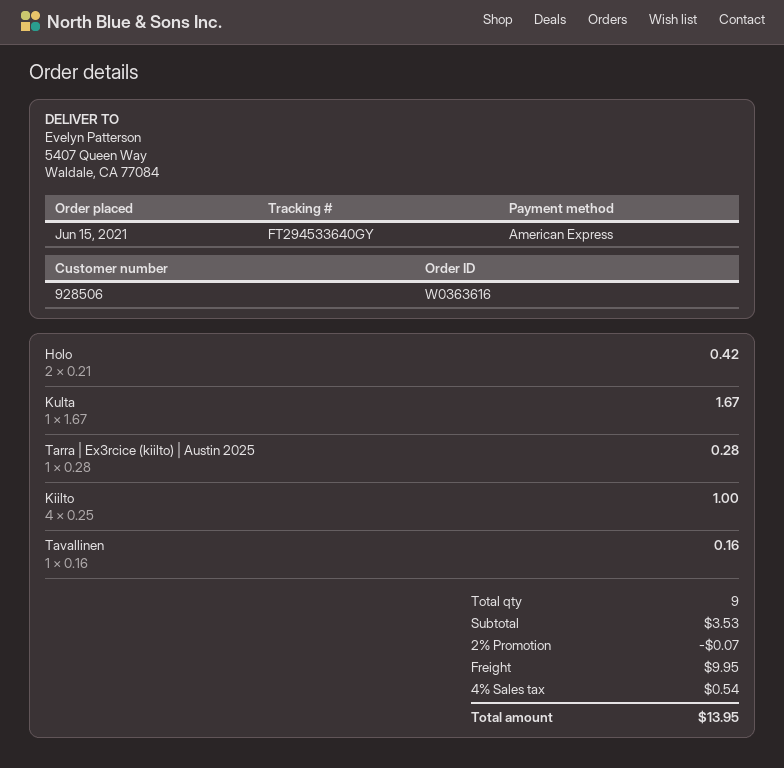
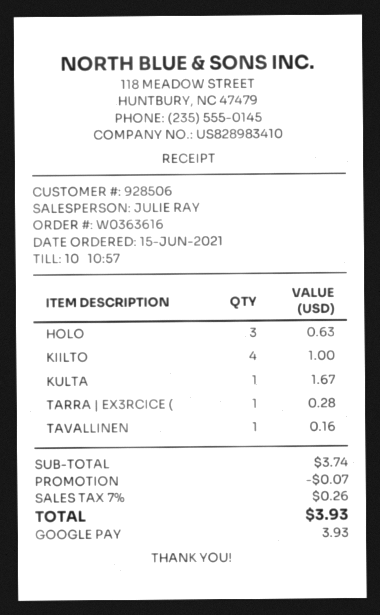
payment method: American Express -> Google Pay
Holo: 2 for 0.42 -> 3 for 0.63
subtotal: 3.53 -> 3.74
shipping: 9.95 -> none
tax: 4% = 0.54 -> 7% = 0.26
total: 13.95 -> 3.93

